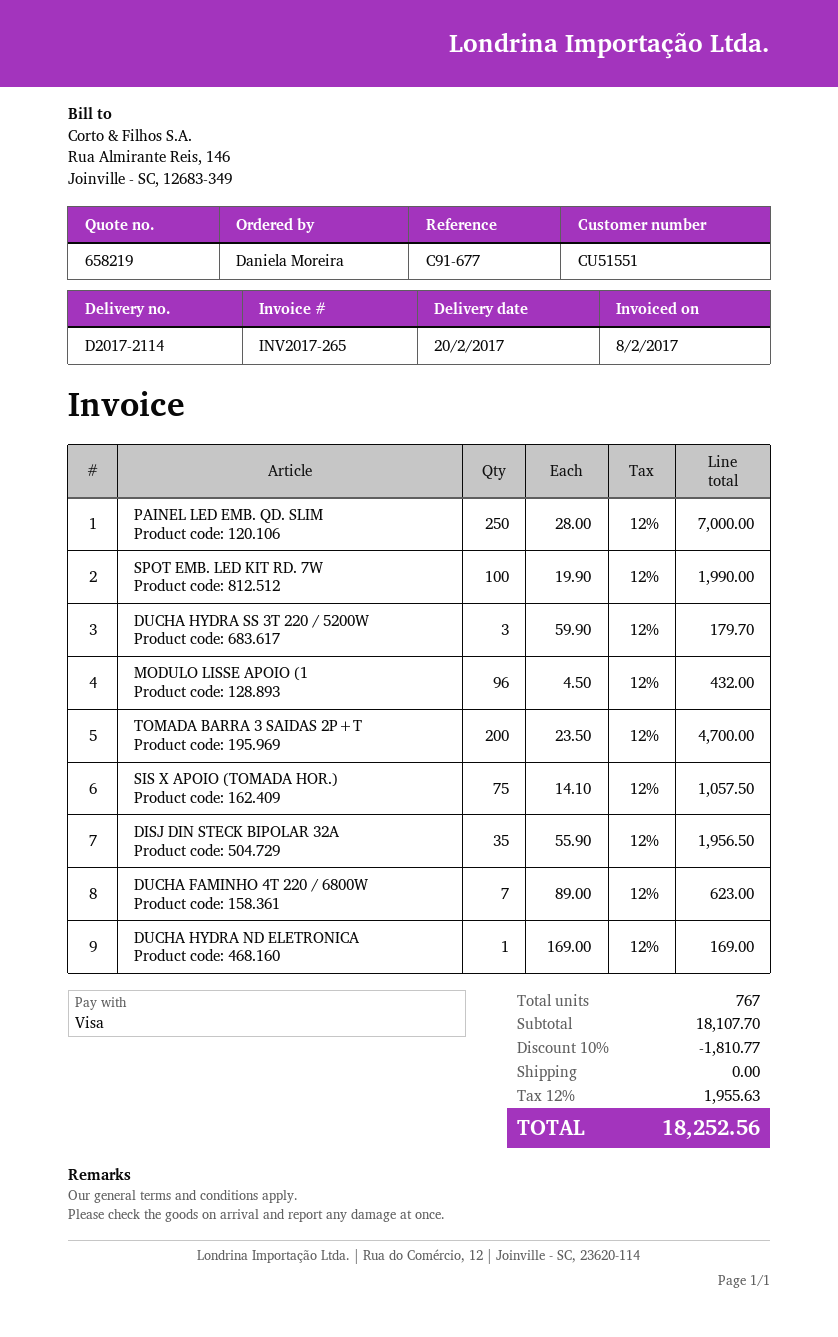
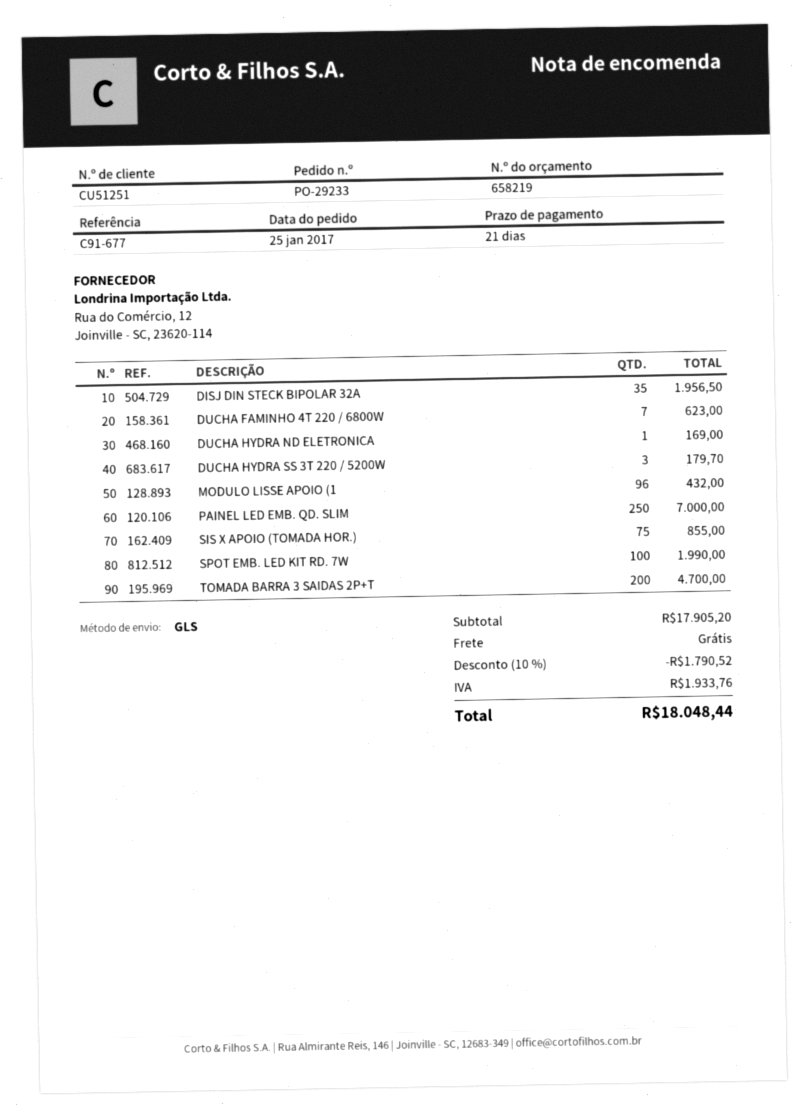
customer number: CU51551 -> CU51251
SIS X APOIO (TOMADA HOR.): 75 for 1057.50 -> 75 for 855.00
subtotal: 18107.70 -> 17905.20
discount: 10% = 1810.77 -> 10% = 1790.52
tax: 1955.63 -> 1933.76
total: 18252.56 -> 18048.44

